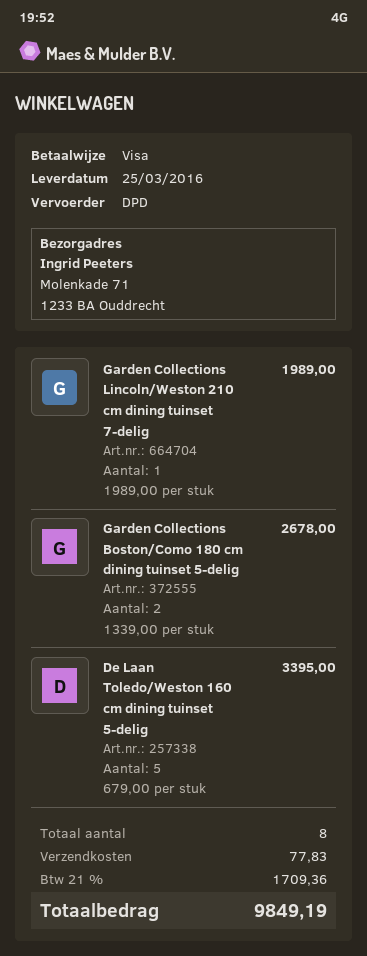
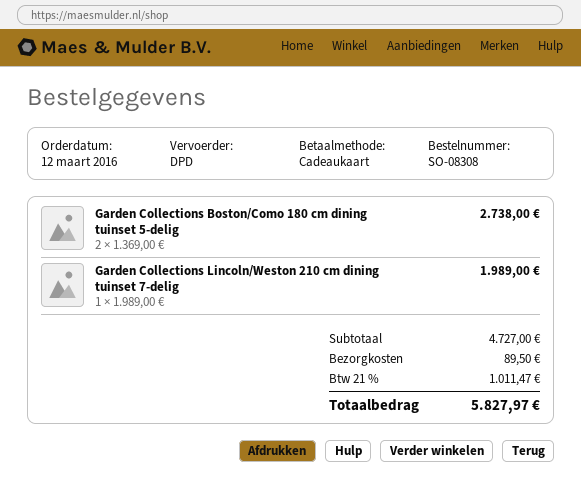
payment method: Visa -> gift card
Garden Collections Boston/Como 180 cm dining tuinset 5-delig: 2 x 1339.00 = 2678.00 -> 2 x 1369.00 = 2738.00
De Laan Toledo/Weston 160 cm dining tuinset 5-delig: 5 x 679.00 = 3395.00 -> none
shipping: 77.83 -> 89.50
tax: 21% = 1709.36 -> 21% = 1011.47
total: 9849.19 -> 5827.97

